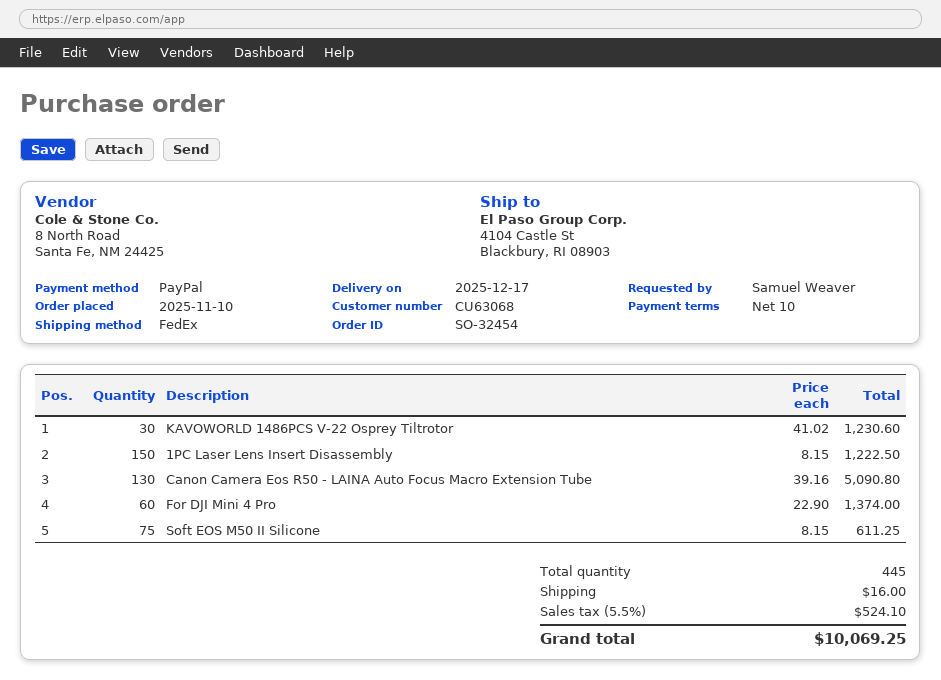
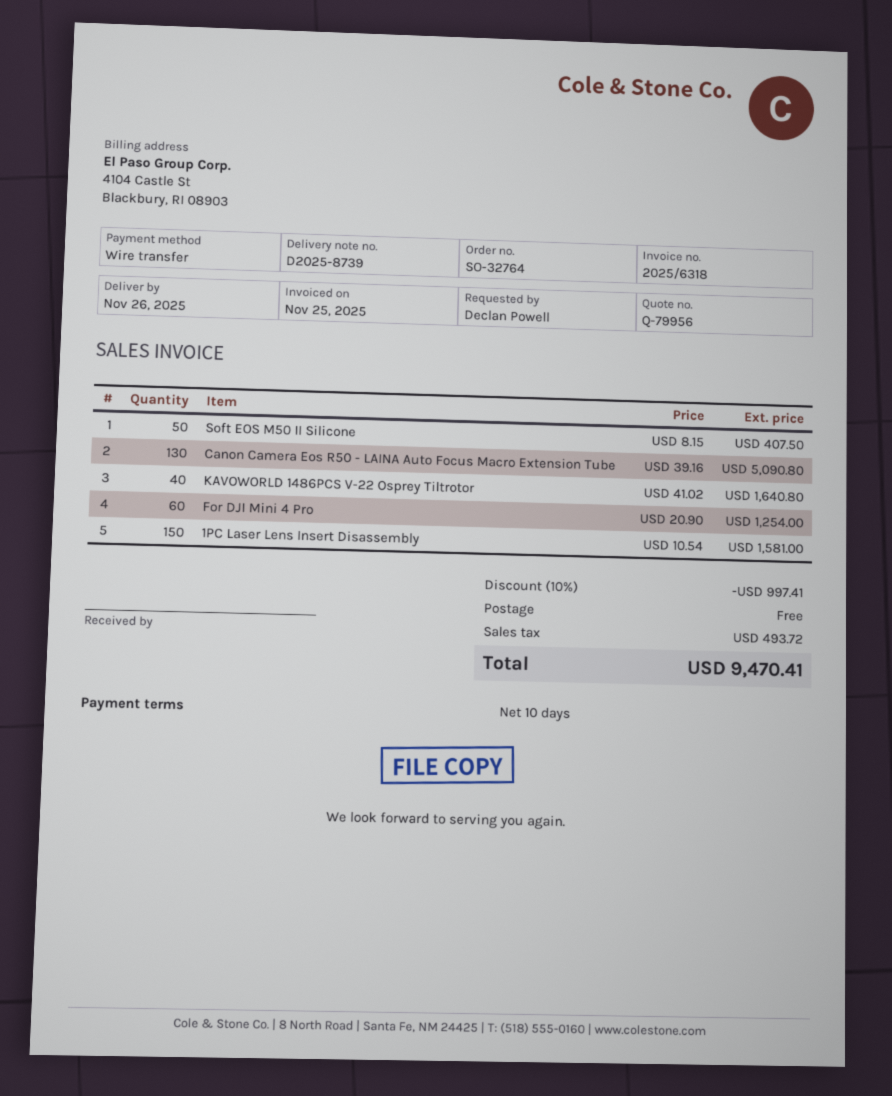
order number: SO-32454 -> SO-32764
delivery date: 2025-12-17 -> 2025-11-26
ordered by: Samuel Weaver -> Declan Powell
payment method: PayPal -> bank transfer
KAVOWORLD 1486PCS V-22 Osprey Tiltrotor: 30 x 41.02 = 1230.60 -> 40 x 41.02 = 1640.80
1PC Laser Lens Insert Disassembly: 150 x 8.15 = 1222.50 -> 150 x 10.54 = 1581.00
For DJI Mini 4 Pro: 60 x 22.90 = 1374.00 -> 60 x 20.90 = 1254.00
Soft EOS M50 II Silicone: 75 x 8.15 = 611.25 -> 50 x 8.15 = 407.50
discount: none -> 10% = 997.41
shipping: 16.00 -> 0.00
tax: 524.10 -> 493.72
total: 10069.25 -> 9470.41

